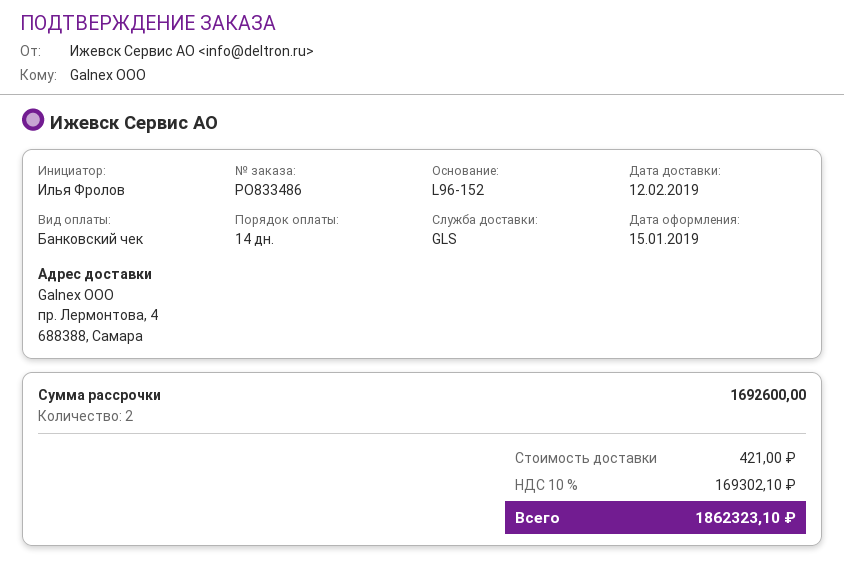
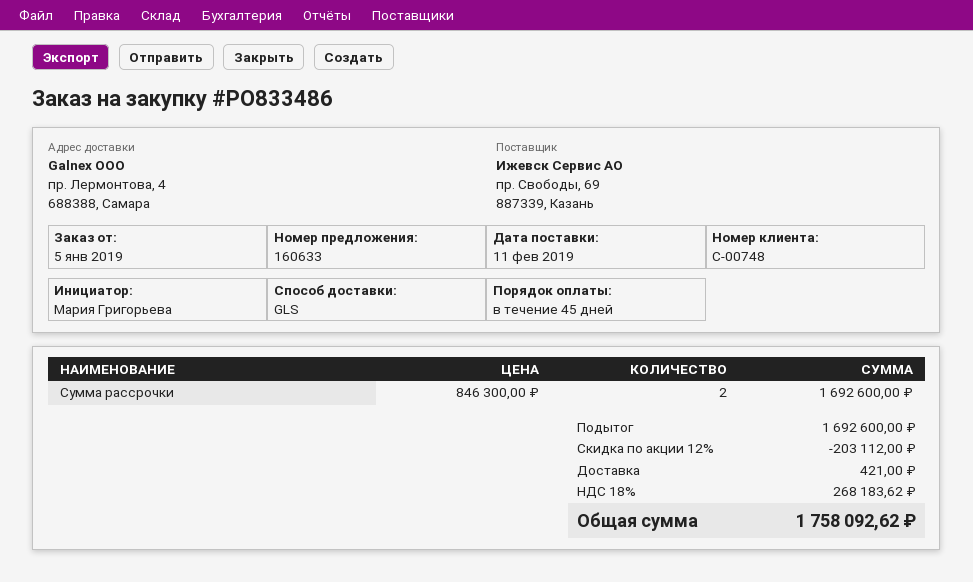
order date: 2019-01-15 -> 2019-01-05
delivery date: 2019-02-12 -> 2019-02-11
payment terms: 14 days -> 45 days
ordered by: Илья Фролов -> Мария Григорьева
discount: none -> 12% = 203112.00
tax: 10% = 169302.10 -> 18% = 268183.62
total: 1862323.10 -> 1758092.62

